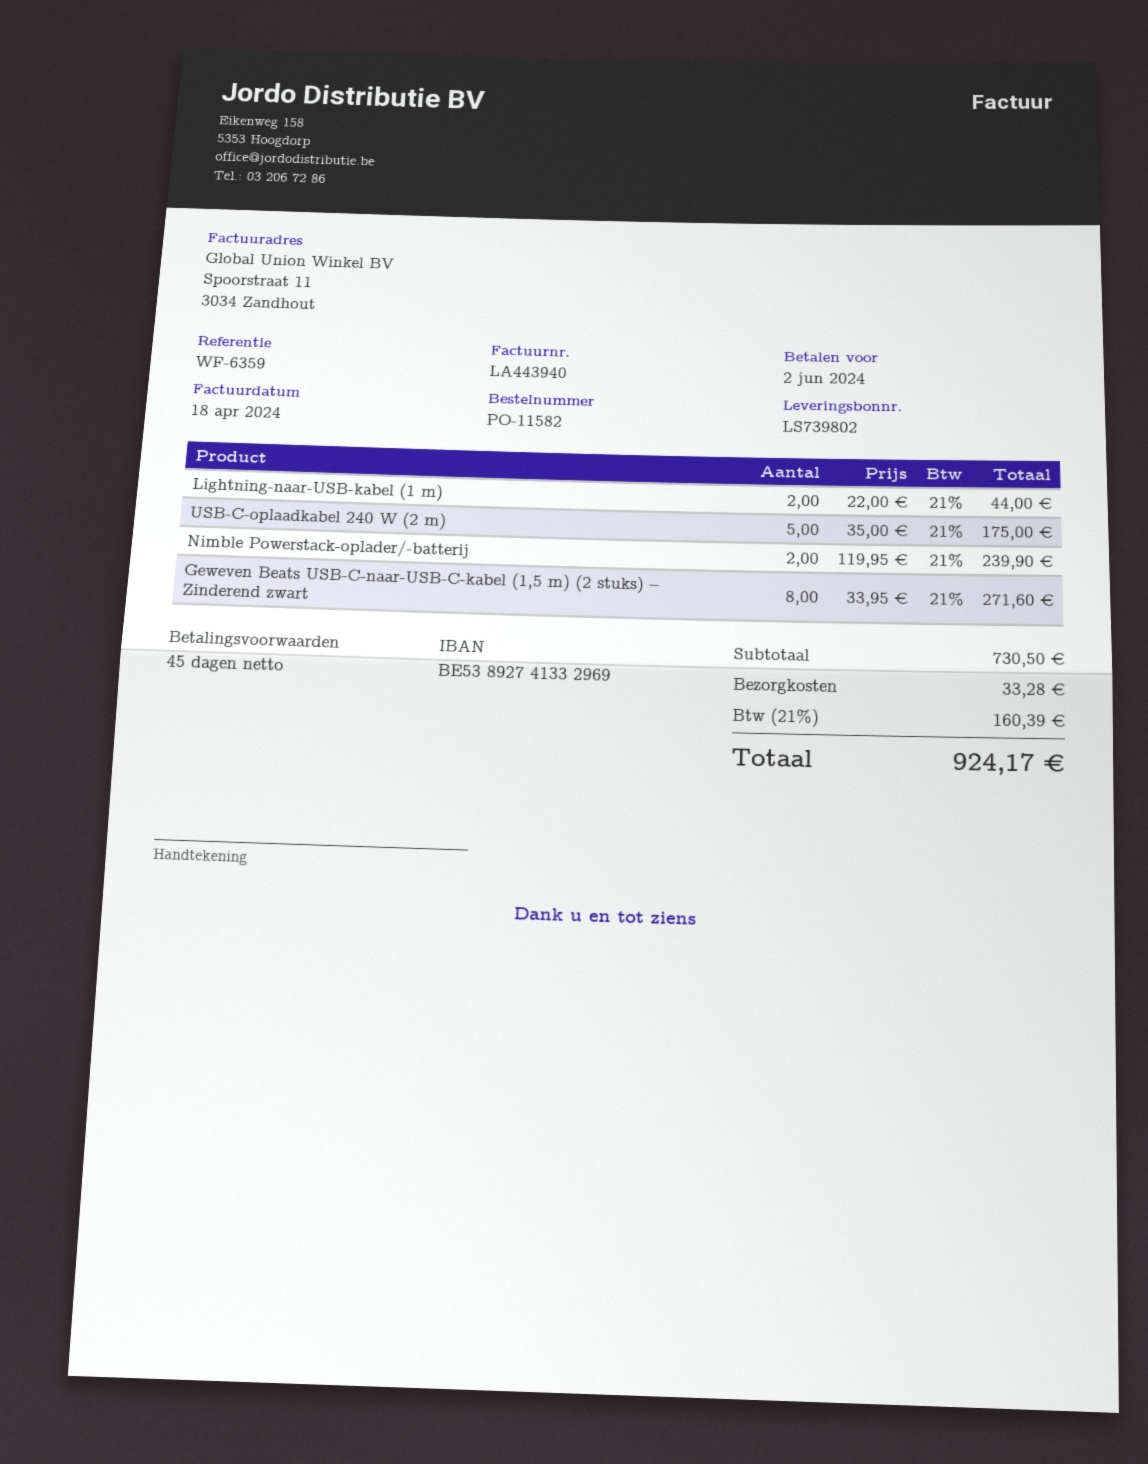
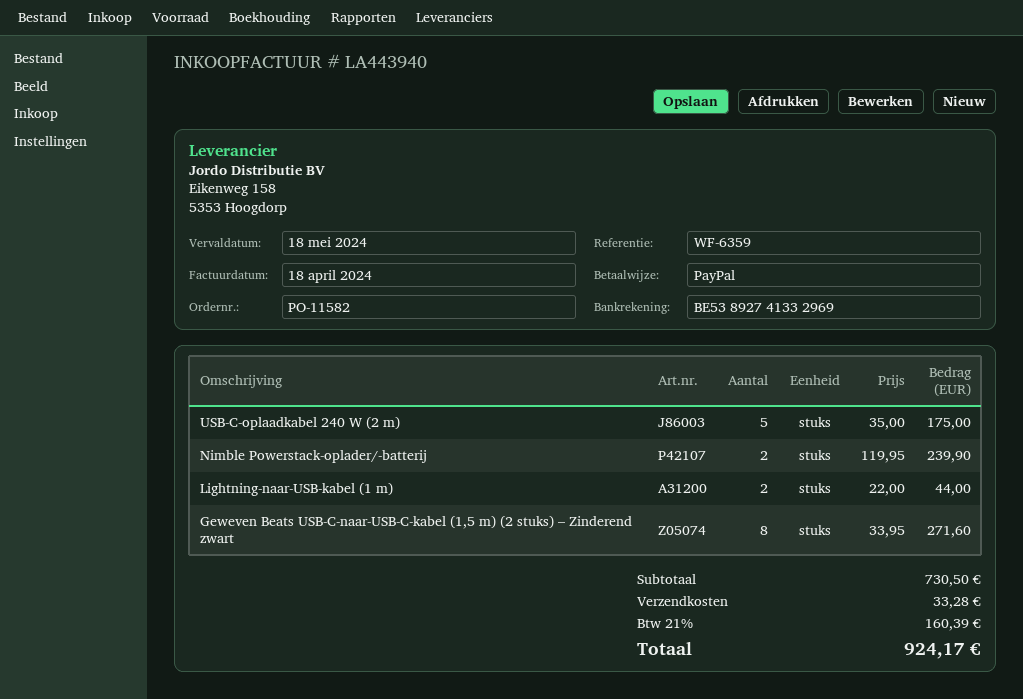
due date: 2024-06-02 -> 2024-05-18

